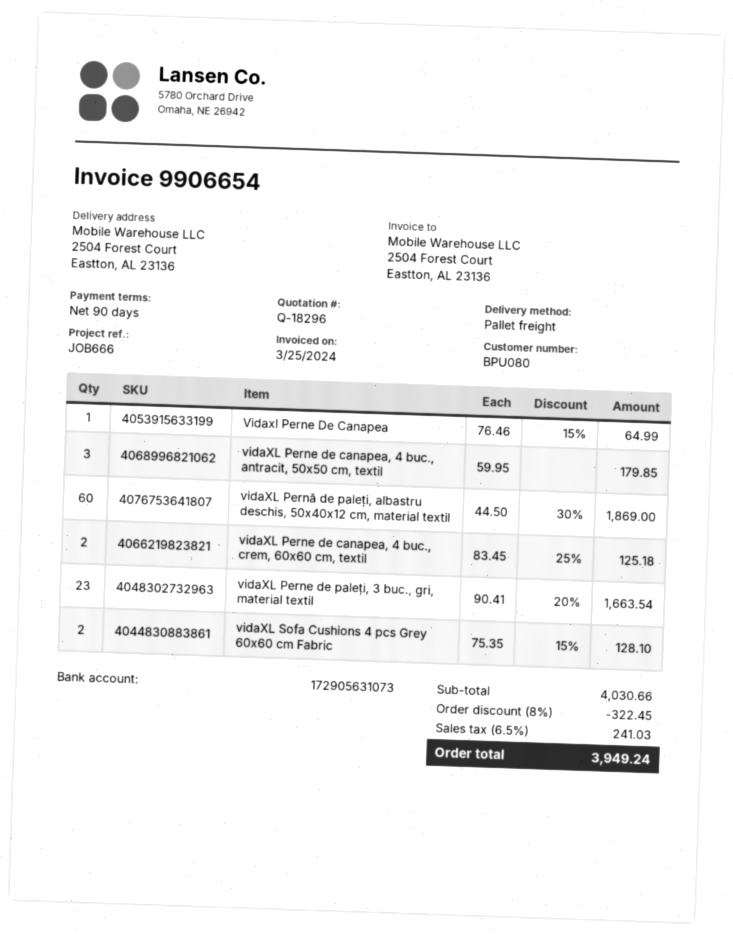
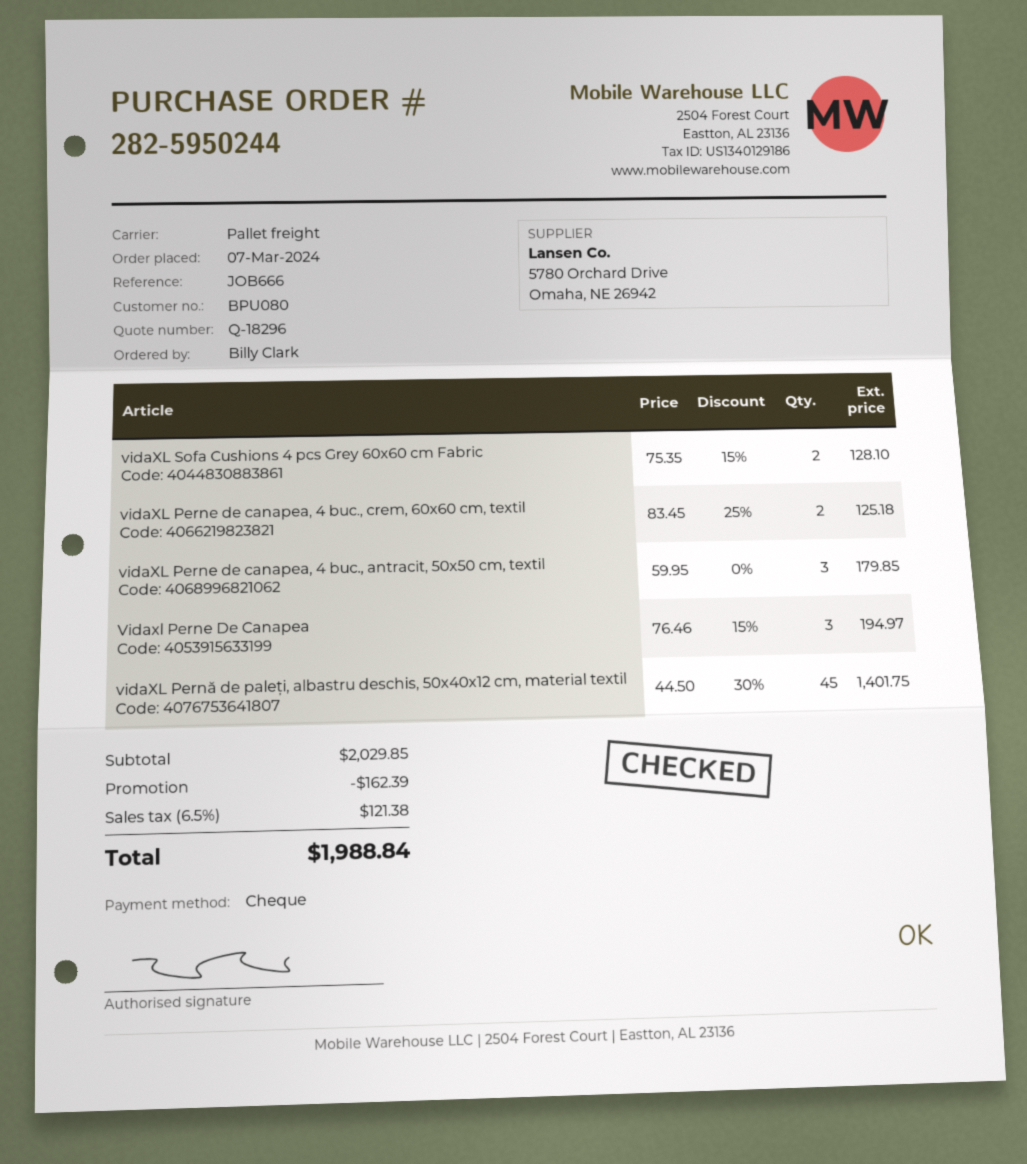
Vidaxl Perne De Canapea: 1 x 76.46 - 15% = 64.99 -> 3 x 76.46 - 15% = 194.97
vidaXL Pernă de paleți, albastru deschis, 50x40x12 cm, material textil: 60 x 44.50 - 30% = 1869.00 -> 45 x 44.50 - 30% = 1401.75
vidaXL Perne de paleți, 3 buc., gri, material textil: 23 x 90.41 - 20% = 1663.54 -> none
subtotal: 4030.66 -> 2029.85
discount: 322.45 -> 162.39
tax: 6.5% = 241.03 -> 6.5% = 121.38
total: 3949.24 -> 1988.84

